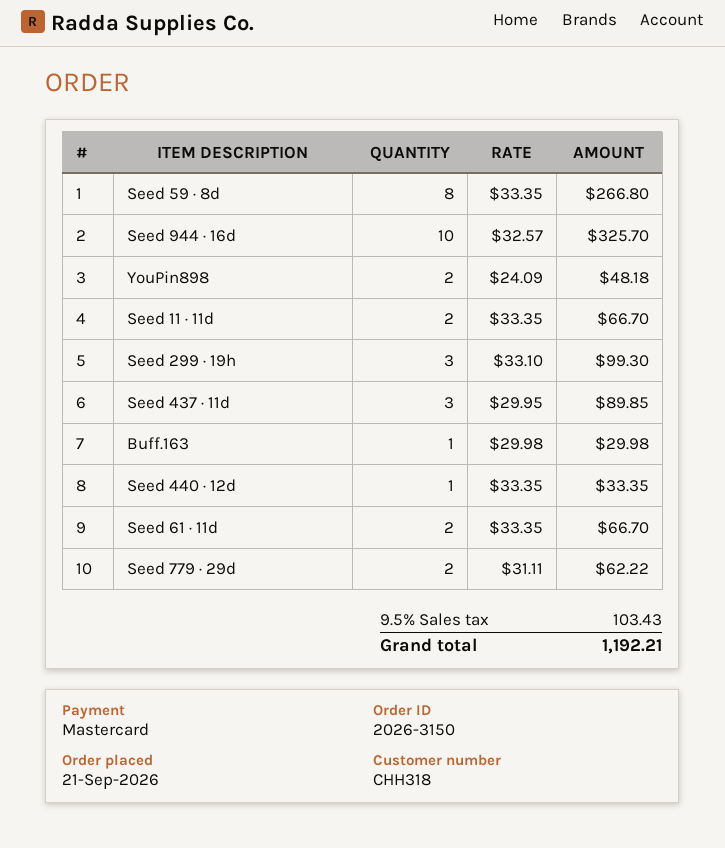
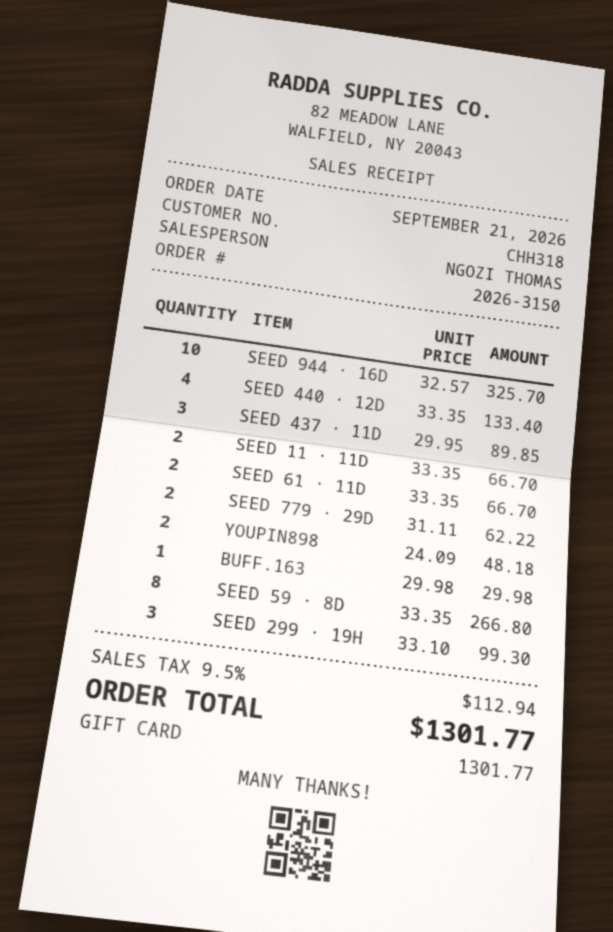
payment method: Mastercard -> gift card
Seed 440 · 12d: 1 x 33.35 = 33.35 -> 4 x 33.35 = 133.40
tax: 9.5% = 103.43 -> 9.5% = 112.94
total: 1192.21 -> 1301.77

